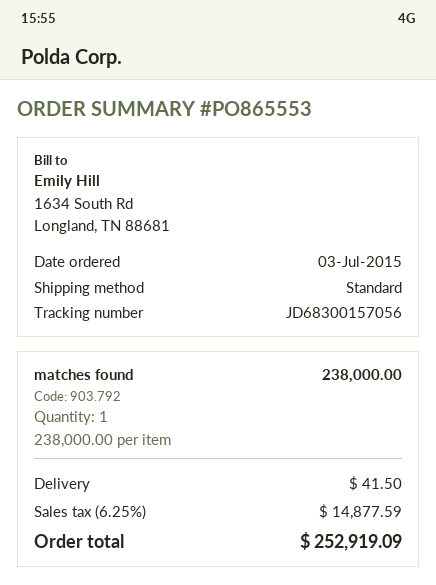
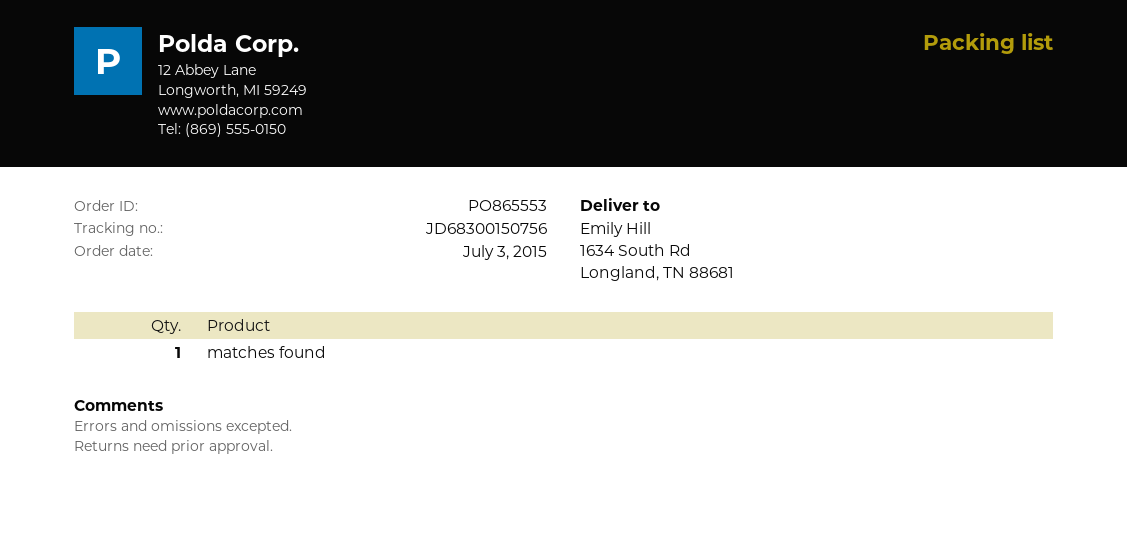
tracking number: JD68300157056 -> JD68300150756

